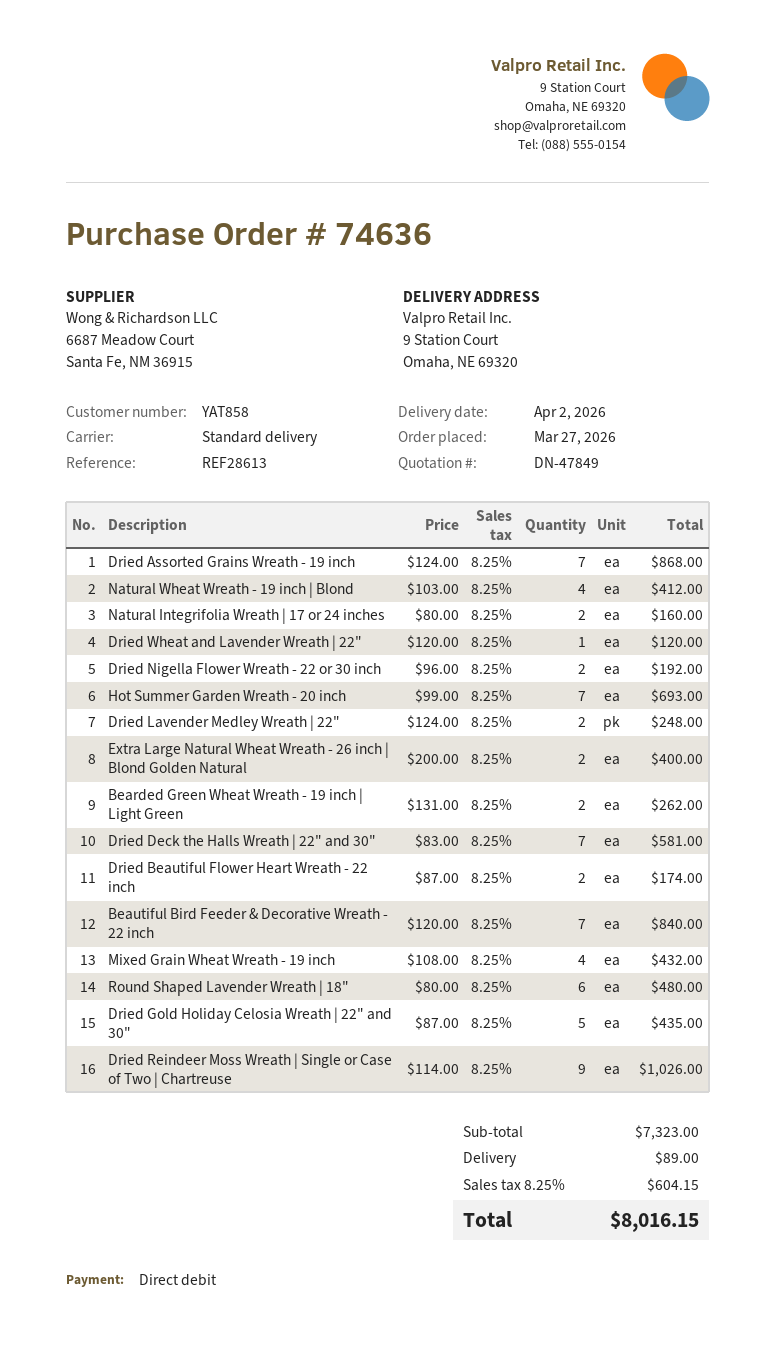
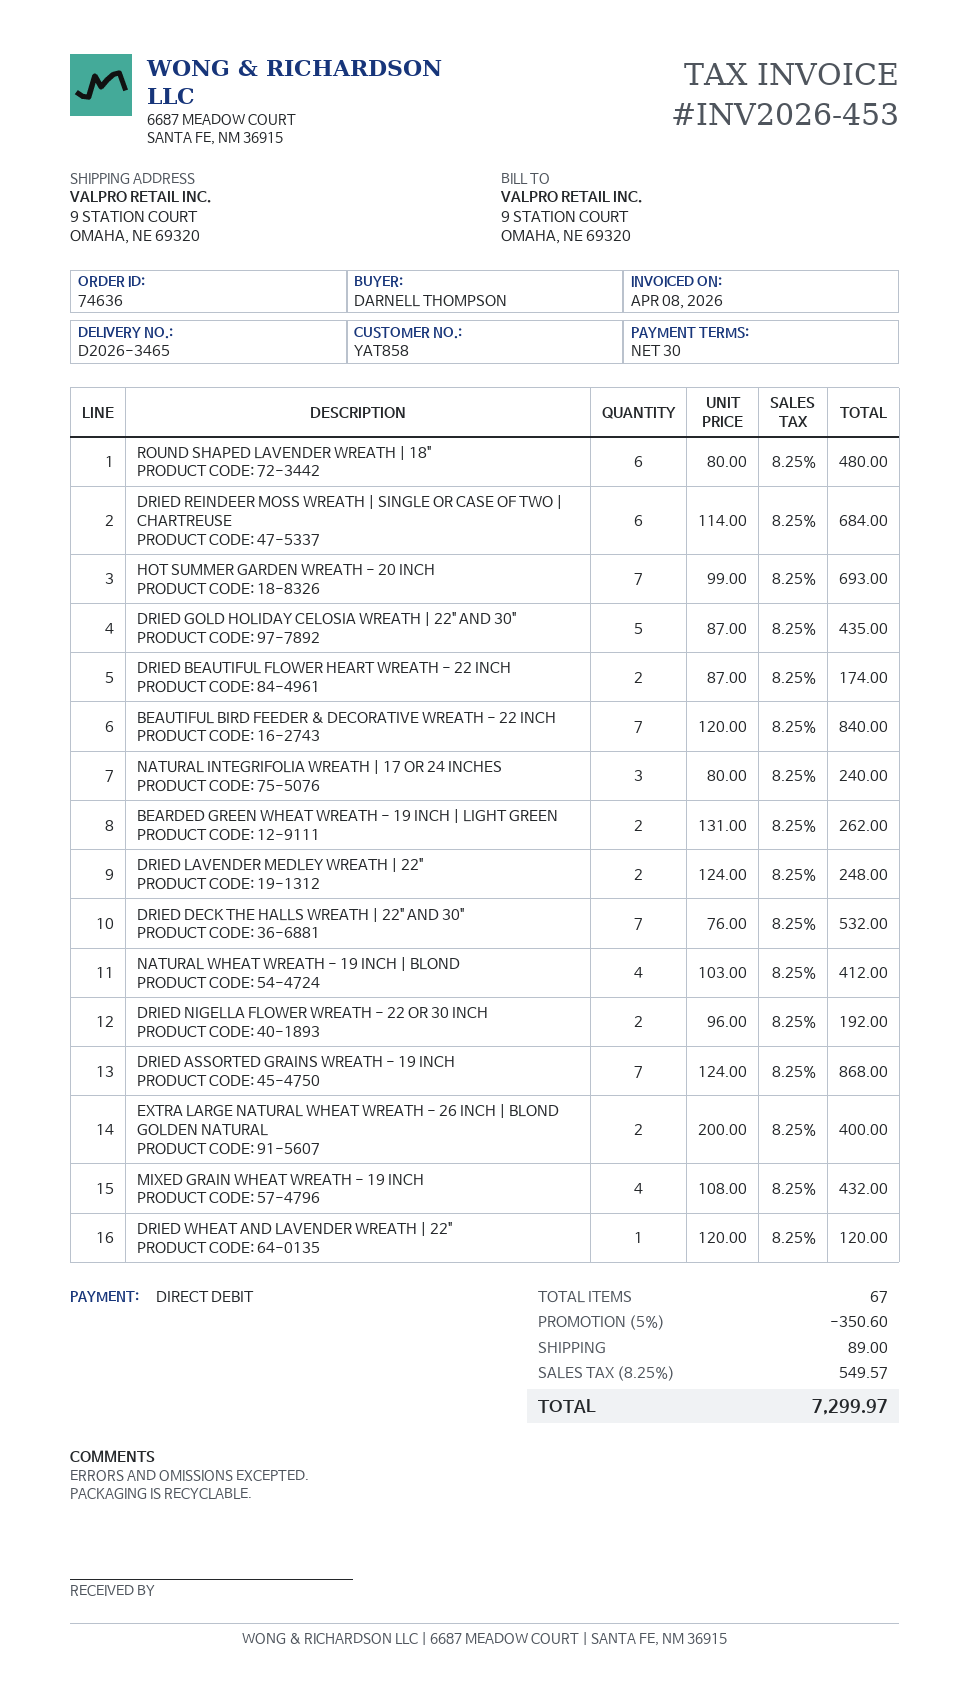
Natural Integrifolia Wreath | 17 or 24 inches: 2 x 80.00 = 160.00 -> 3 x 80.00 = 240.00
Dried Deck the Halls Wreath | 22" and 30": 7 x 83.00 = 581.00 -> 7 x 76.00 = 532.00
Dried Reindeer Moss Wreath | Single or Case of Two | Chartreuse: 9 x 114.00 = 1026.00 -> 6 x 114.00 = 684.00
discount: none -> 5% = 350.60
tax: 8.25% = 604.15 -> 8.25% = 549.57
total: 8016.15 -> 7299.97

